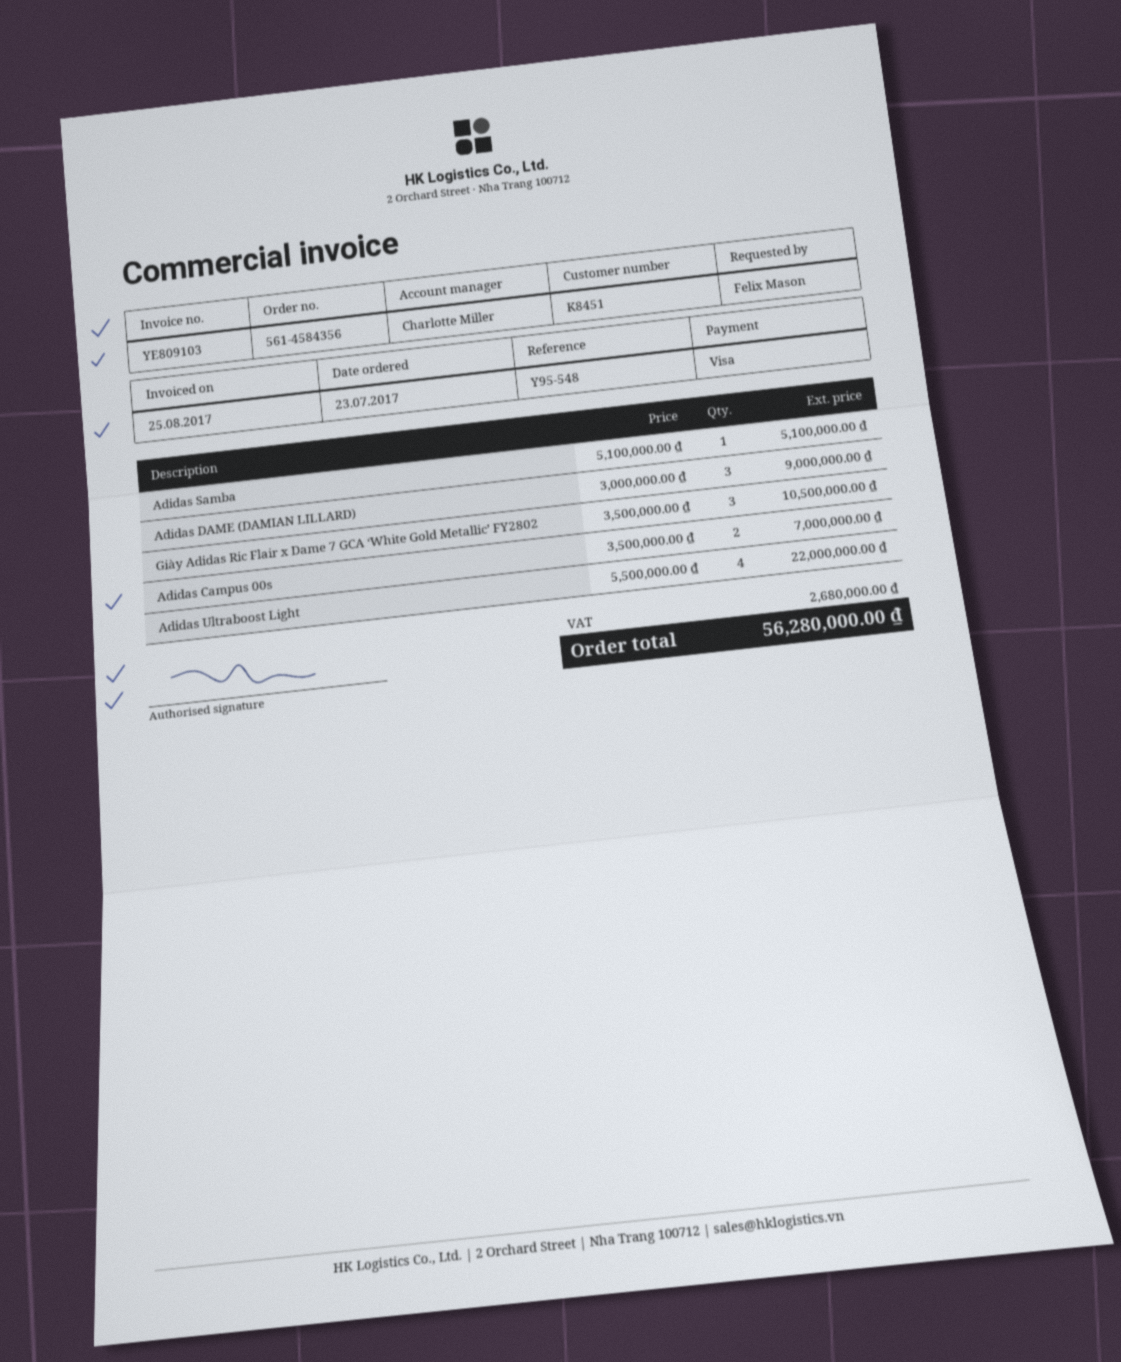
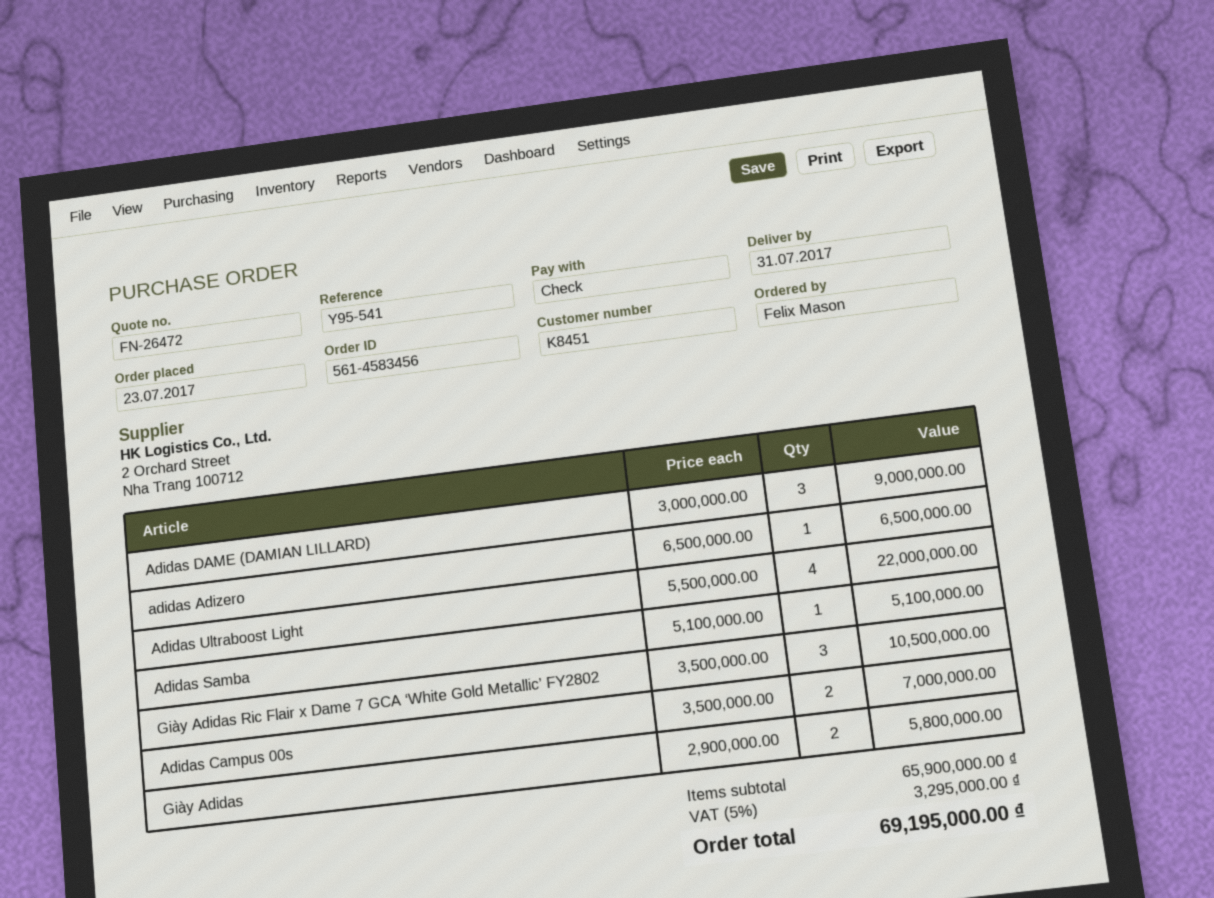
order number: 561-4584356 -> 561-4583456
reference: Y95-548 -> Y95-541
payment method: Visa -> cheque
adidas Adizero: none -> 1 x 6500000.00 = 6500000.00
Giày Adidas: none -> 2 x 2900000.00 = 5800000.00
tax: 2680000.00 -> 3295000.00
total: 56280000.00 -> 69195000.00

